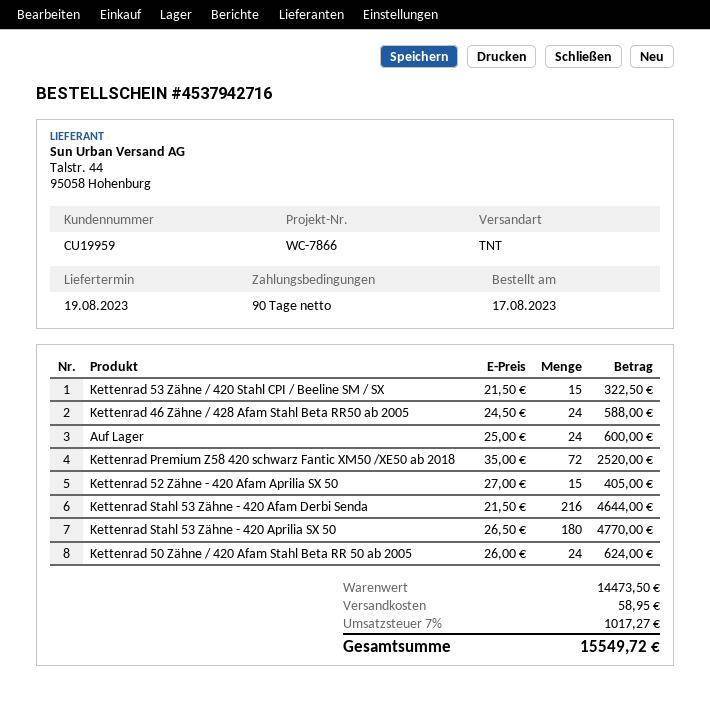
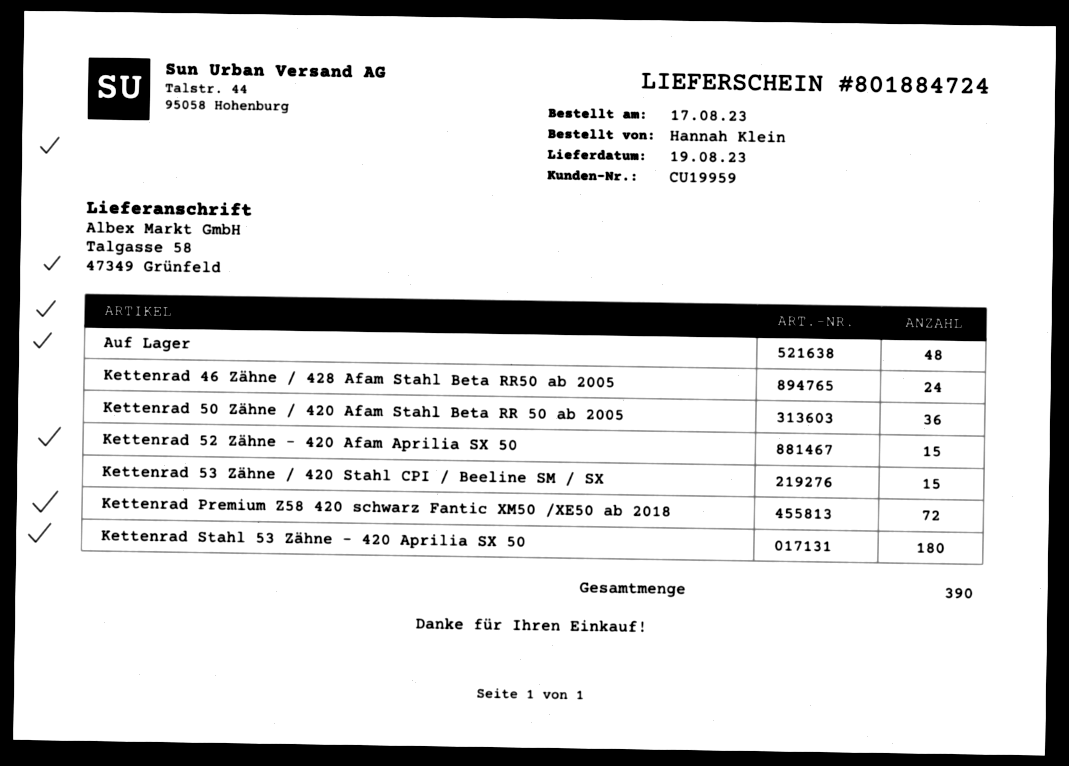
Auf Lager: 24 -> 48
Kettenrad Stahl 53 Zähne - 420 Afam Derbi Senda: 216 -> none
Kettenrad 50 Zähne / 420 Afam Stahl Beta RR 50 ab 2005: 24 -> 36

